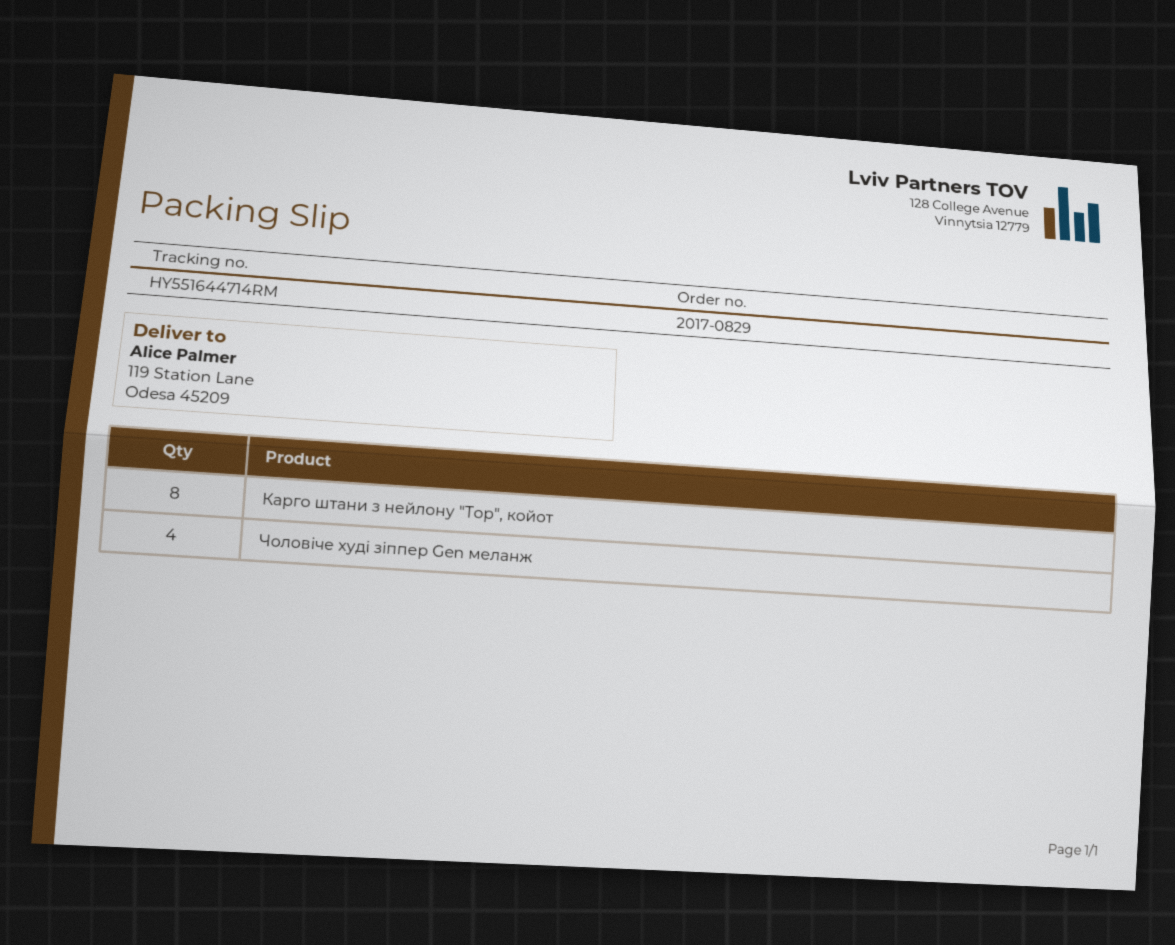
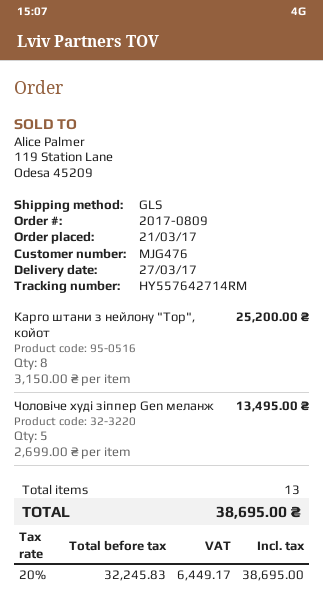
order number: 2017-0829 -> 2017-0809
tracking number: HY551644714RM -> HY557642714RM
Чоловіче худі зіппер Gen меланж: 4 -> 5

